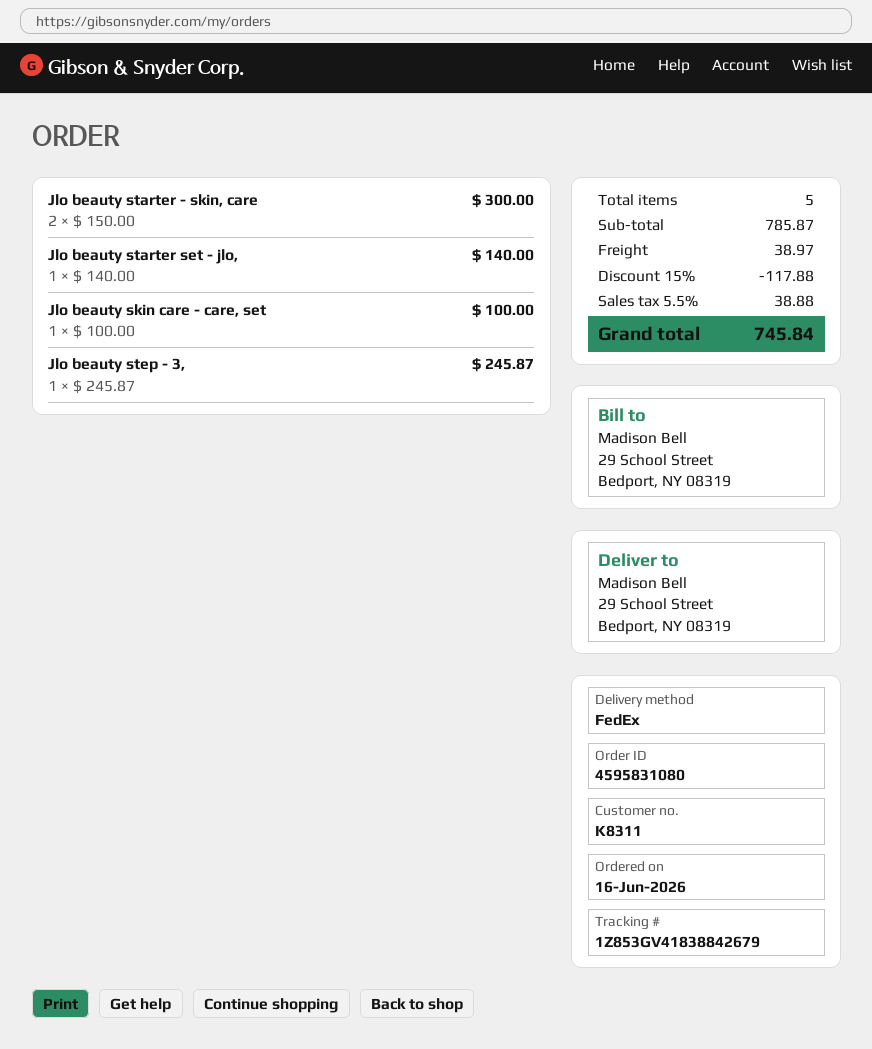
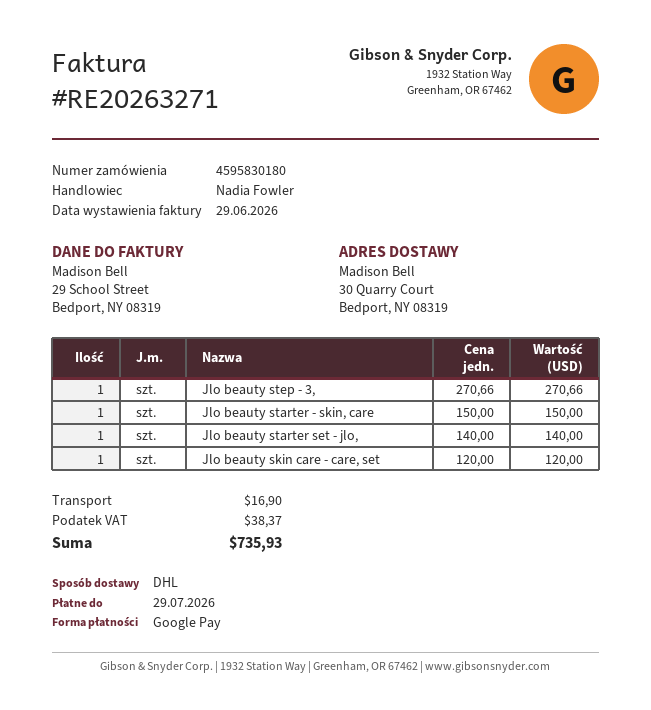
order number: 4595831080 -> 4595830180
shipping method: FedEx -> DHL
ship to: 29 School Street, Bedport, NY 08319 -> 30 Quarry Court, Bedport, NY 08319
Jlo beauty starter - skin, care: 2 x 150.00 = 300.00 -> 1 x 150.00 = 150.00
Jlo beauty skin care - care, set: 1 x 100.00 = 100.00 -> 1 x 120.00 = 120.00
Jlo beauty step - 3,: 1 x 245.87 = 245.87 -> 1 x 270.66 = 270.66
discount: 15% = 117.88 -> none
shipping: 38.97 -> 16.90
tax: 38.88 -> 38.37
total: 745.84 -> 735.93

